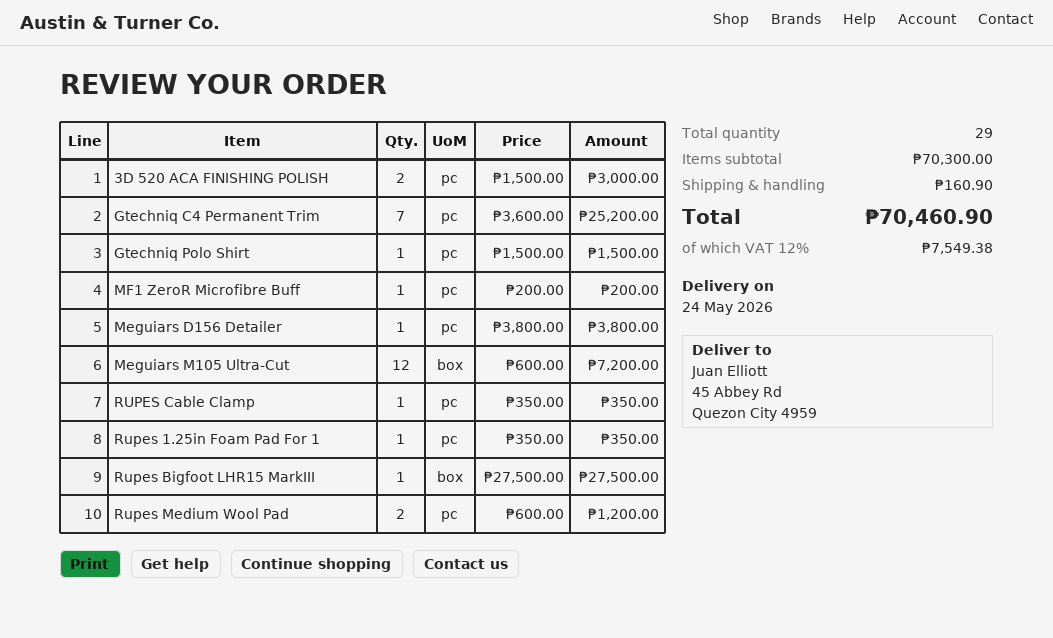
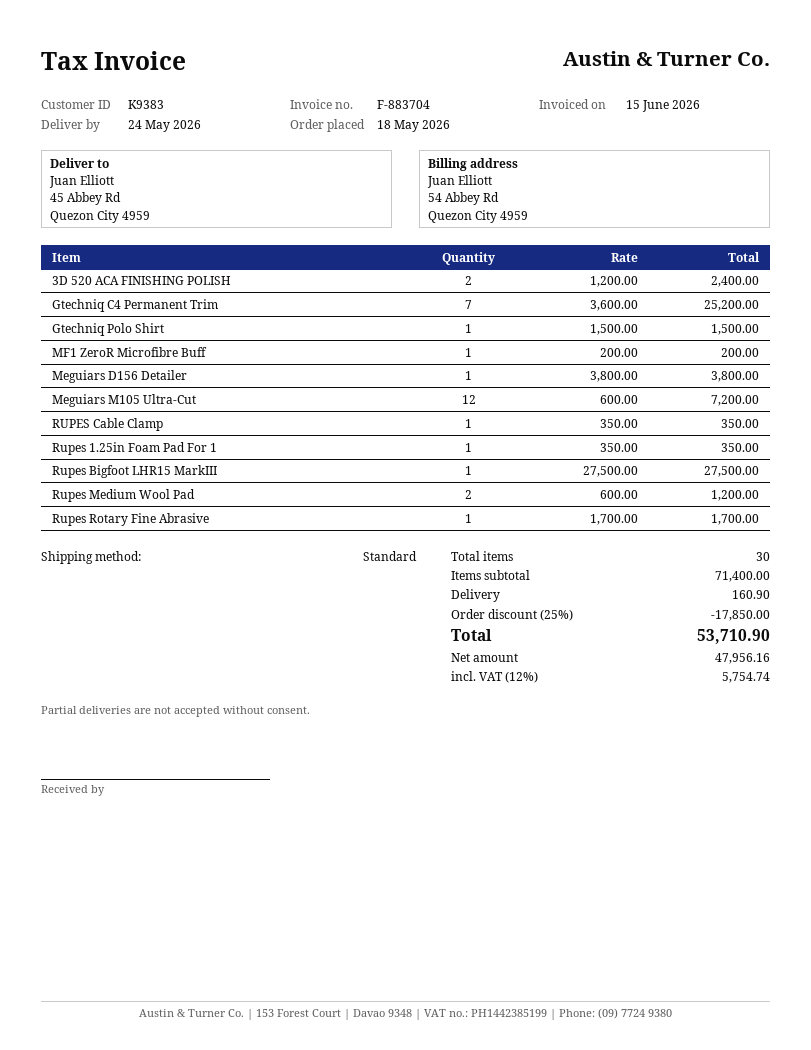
3D 520 ACA FINISHING POLISH: 2 x 1500.00 = 3000.00 -> 2 x 1200.00 = 2400.00
Rupes Rotary Fine Abrasive: none -> 1 x 1700.00 = 1700.00
total quantity: 29 -> 30
subtotal: 70300.00 -> 71400.00
discount: none -> 25% = 17850.00
tax: 12% = 7549.38 -> 12% = 5754.74
total: 70460.90 -> 53710.90

